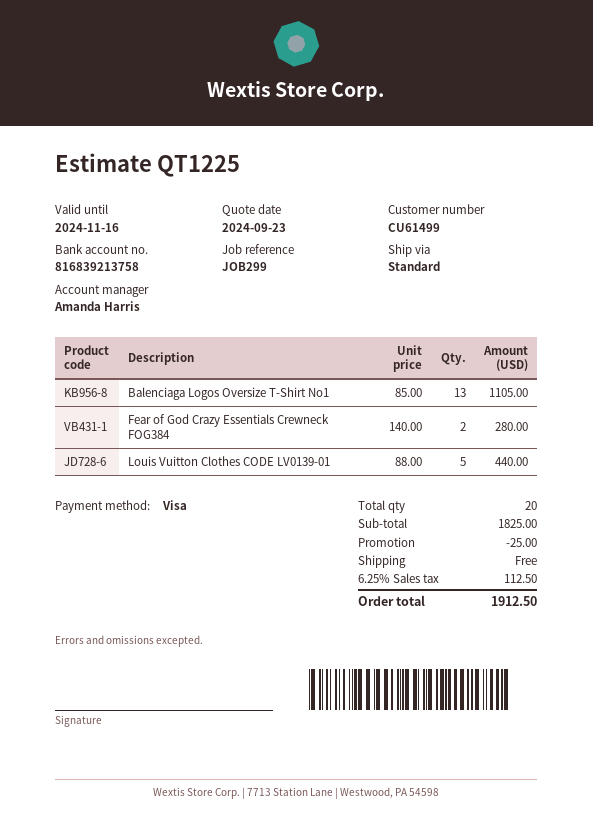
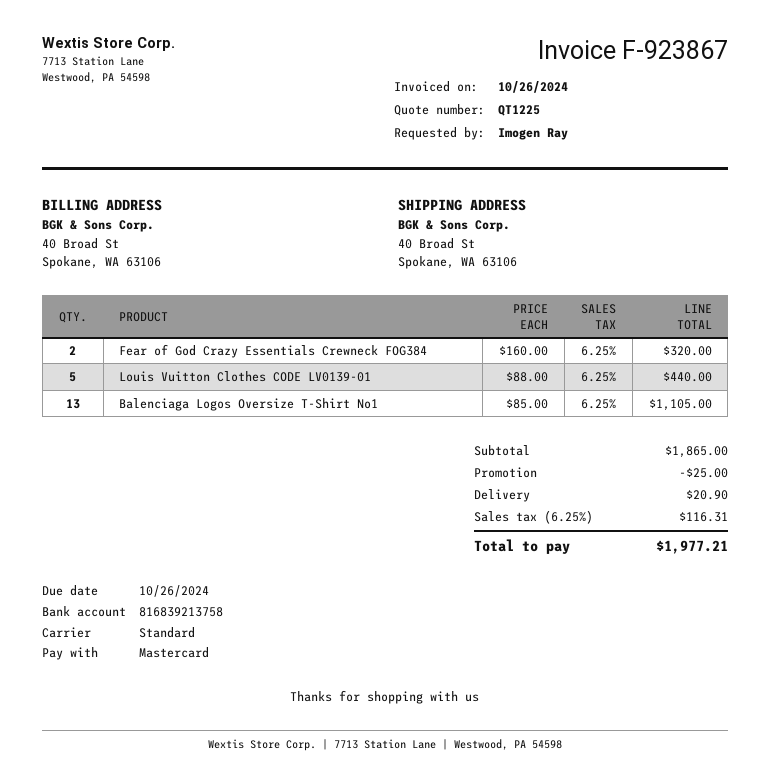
payment method: Visa -> Mastercard
Fear of God Crazy Essentials Crewneck FOG384: 2 x 140.00 = 280.00 -> 2 x 160.00 = 320.00
subtotal: 1825.00 -> 1865.00
shipping: 0.00 -> 20.90
tax: 6.25% = 112.50 -> 6.25% = 116.31
total: 1912.50 -> 1977.21

